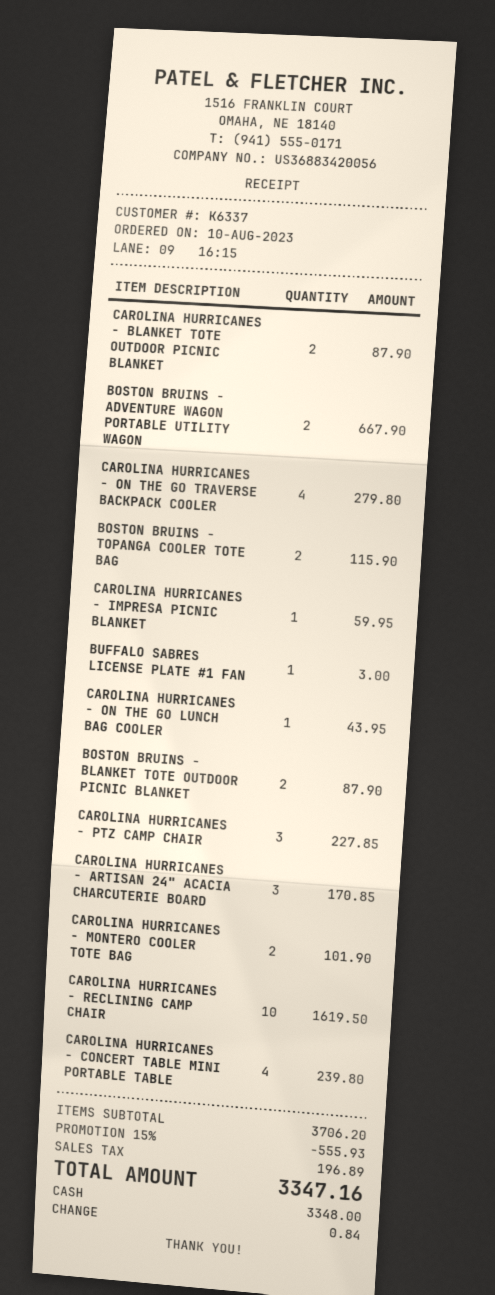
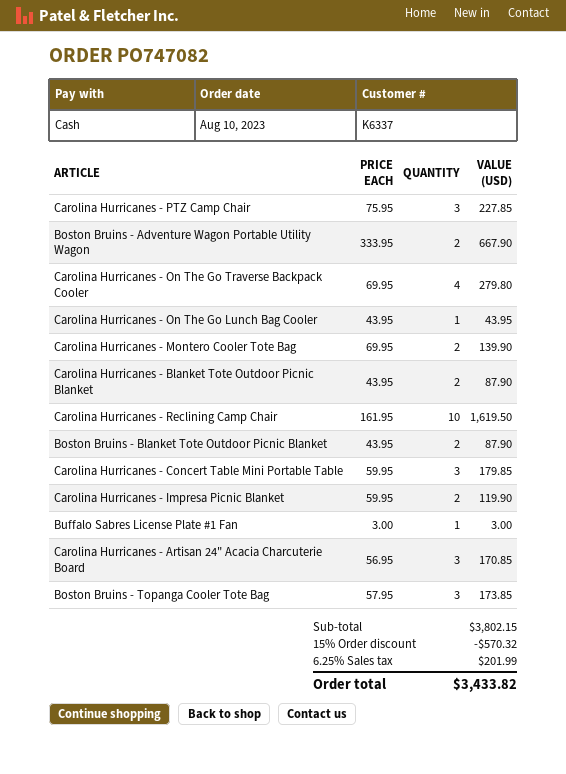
BOSTON BRUINS - TOPANGA COOLER TOTE BAG: 2 for 115.90 -> 3 for 173.85
CAROLINA HURRICANES - IMPRESA PICNIC BLANKET: 1 for 59.95 -> 2 for 119.90
CAROLINA HURRICANES - MONTERO COOLER TOTE BAG: 2 for 101.90 -> 2 for 139.90
CAROLINA HURRICANES - CONCERT TABLE MINI PORTABLE TABLE: 4 for 239.80 -> 3 for 179.85
subtotal: 3706.20 -> 3802.15
discount: 15% = 555.93 -> 15% = 570.32
tax: 196.89 -> 201.99
total: 3347.16 -> 3433.82

